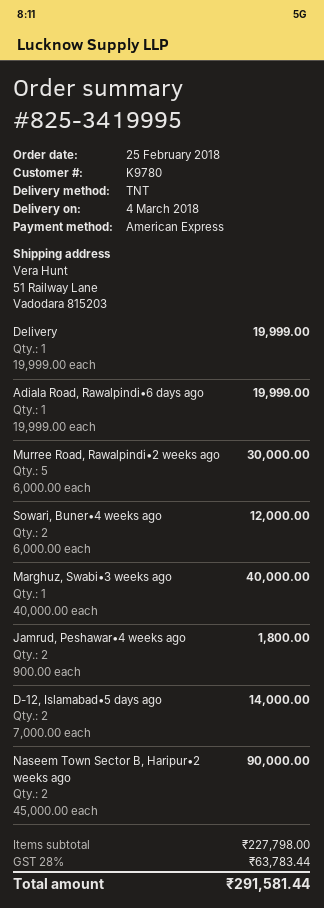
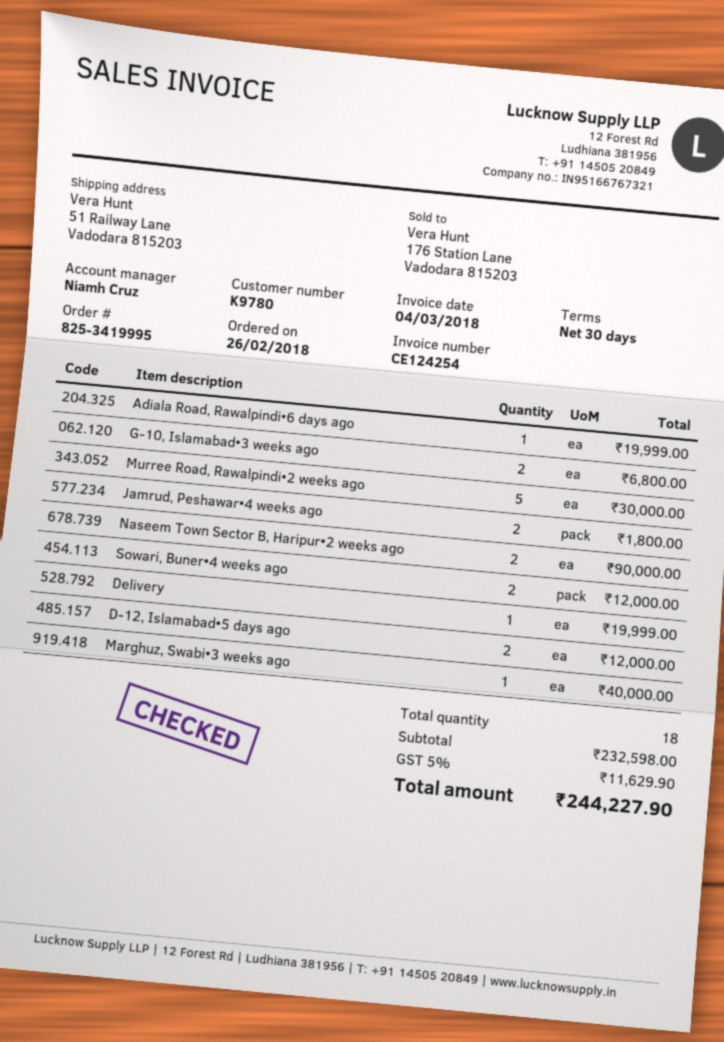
order date: 2018-02-25 -> 2018-02-26
D-12, Islamabad•5 days ago: 2 for 14000.00 -> 2 for 12000.00
G-10, Islamabad•3 weeks ago: none -> 2 for 6800.00
subtotal: 227798.00 -> 232598.00
tax: 28% = 63783.44 -> 5% = 11629.90
total: 291581.44 -> 244227.90

